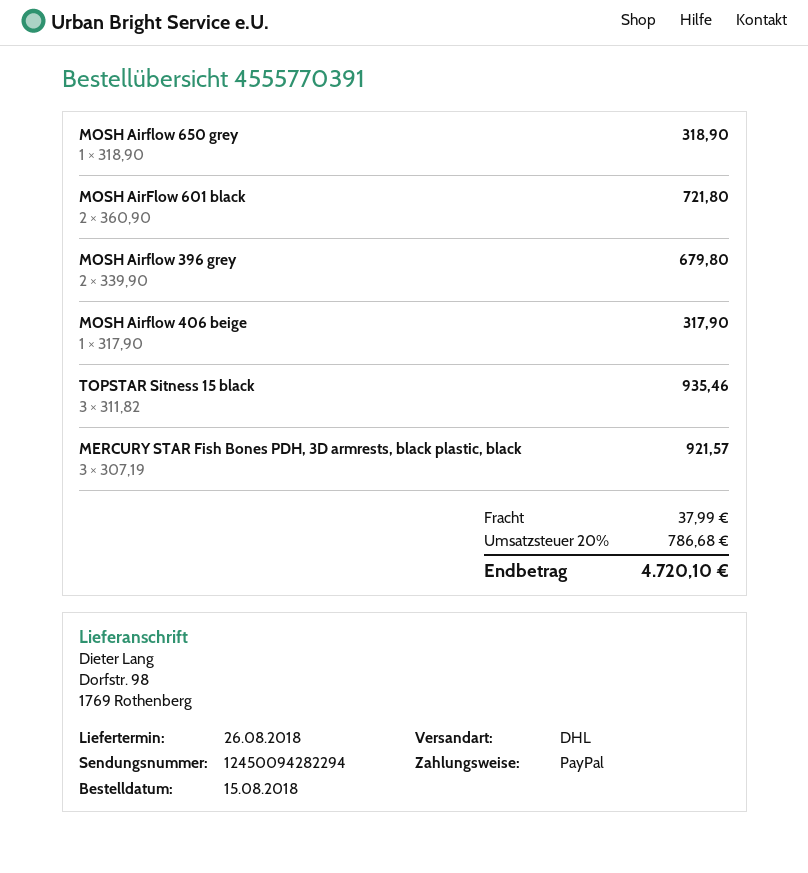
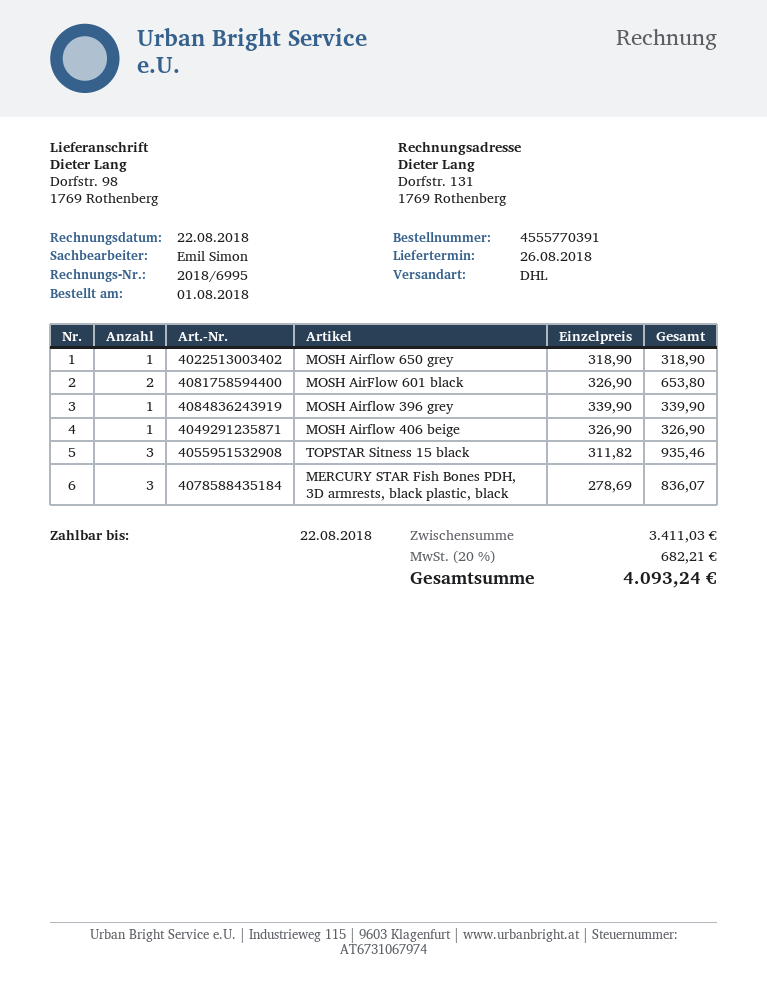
order date: 2018-08-15 -> 2018-08-01
MOSH AirFlow 601 black: 2 x 360.90 = 721.80 -> 2 x 326.90 = 653.80
MOSH Airflow 396 grey: 2 x 339.90 = 679.80 -> 1 x 339.90 = 339.90
MOSH Airflow 406 beige: 1 x 317.90 = 317.90 -> 1 x 326.90 = 326.90
MERCURY STAR Fish Bones PDH, 3D armrests, black plastic, black: 3 x 307.19 = 921.57 -> 3 x 278.69 = 836.07
shipping: 37.99 -> none
tax: 20% = 786.68 -> 20% = 682.21
total: 4720.10 -> 4093.24

